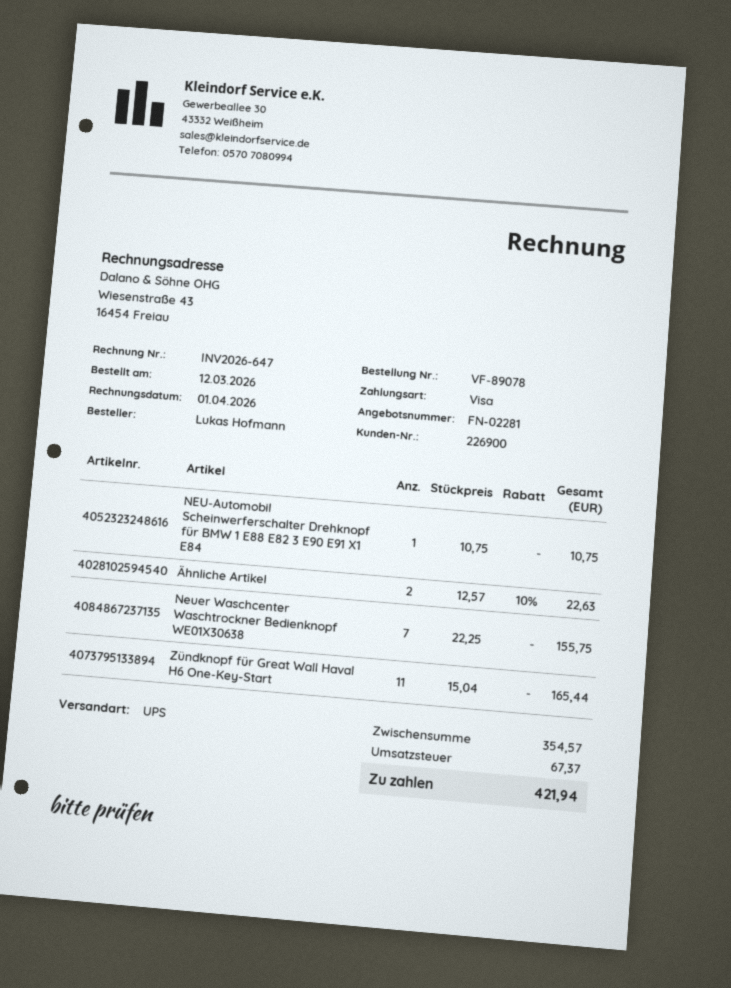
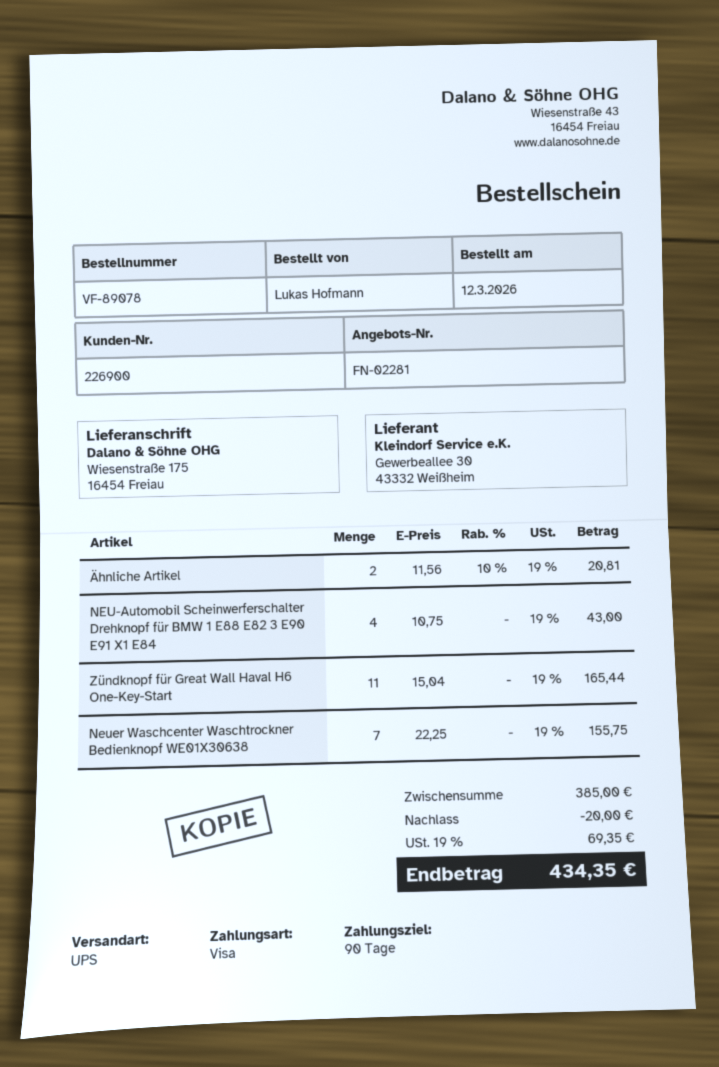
NEU-Automobil Scheinwerferschalter Drehknopf für BMW 1 E88 E82 3 E90 E91 X1 E84: 1 x 10.75 = 10.75 -> 4 x 10.75 = 43.00
Ähnliche Artikel: 2 x 12.57 - 10% = 22.63 -> 2 x 11.56 - 10% = 20.81
subtotal: 354.57 -> 385.00
discount: none -> 20.00
tax: 67.37 -> 69.35
total: 421.94 -> 434.35

